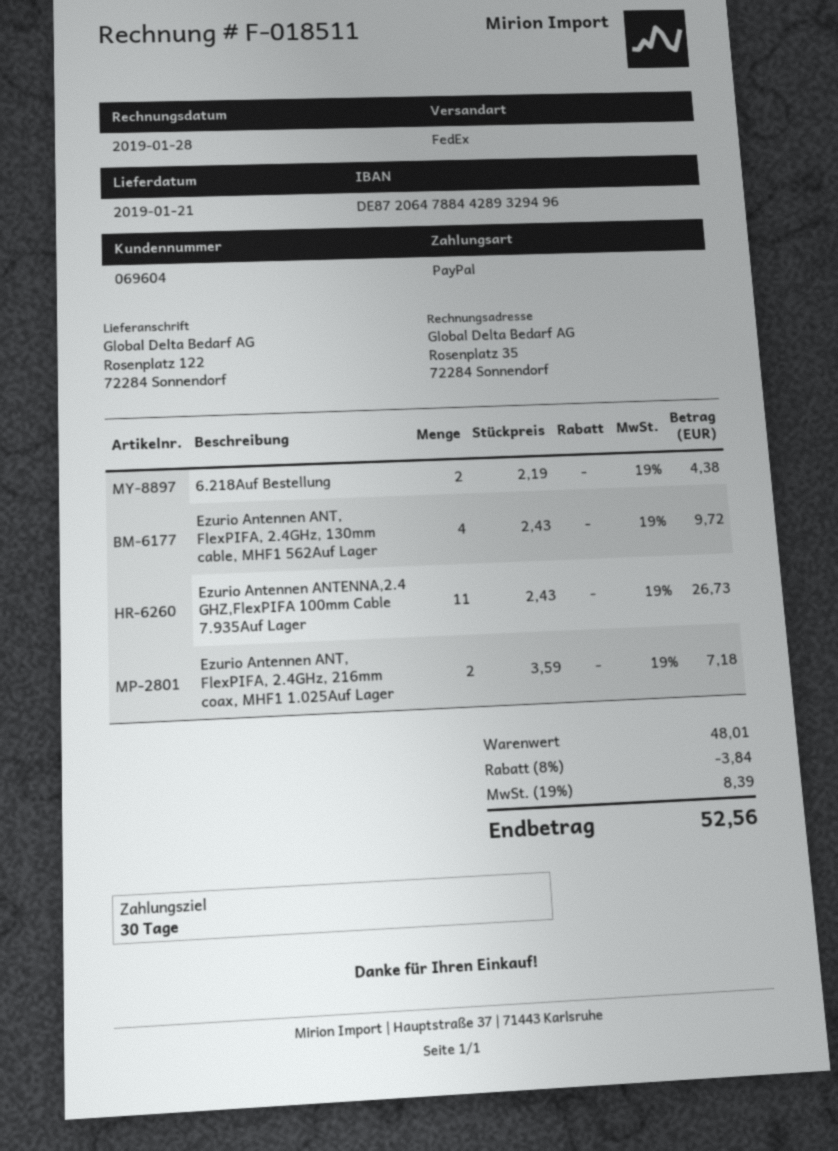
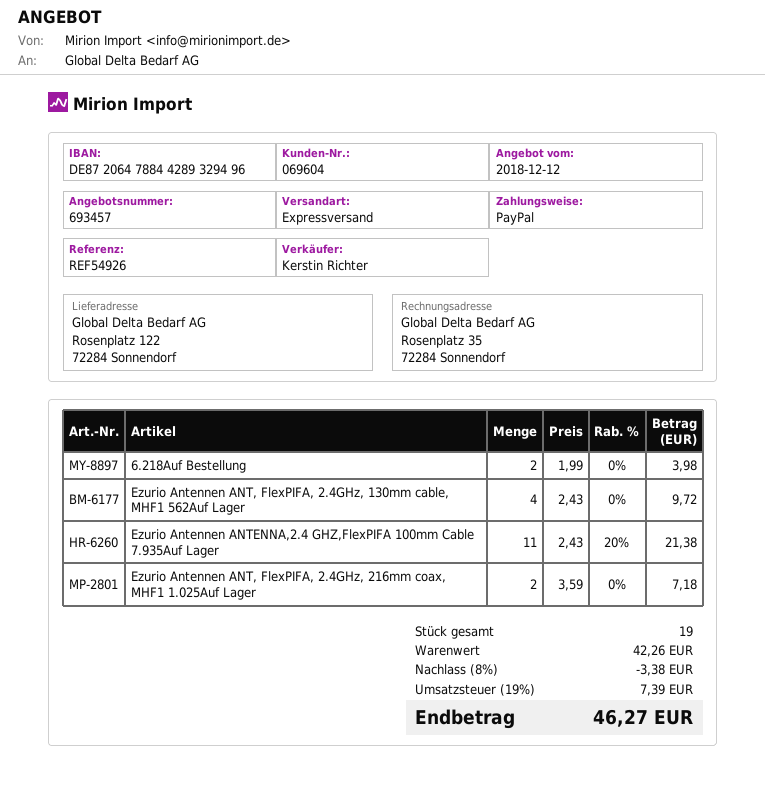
shipping method: FedEx -> express
6.218Auf Bestellung: 2 x 2.19 = 4.38 -> 2 x 1.99 = 3.98
Ezurio Antennen ANTENNA,2.4 GHZ,FlexPIFA 100mm Cable 7.935Auf Lager: 11 x 2.43 = 26.73 -> 11 x 2.43 - 20% = 21.38
subtotal: 48.01 -> 42.26
discount: 8% = 3.84 -> 8% = 3.38
tax: 19% = 8.39 -> 19% = 7.39
total: 52.56 -> 46.27

